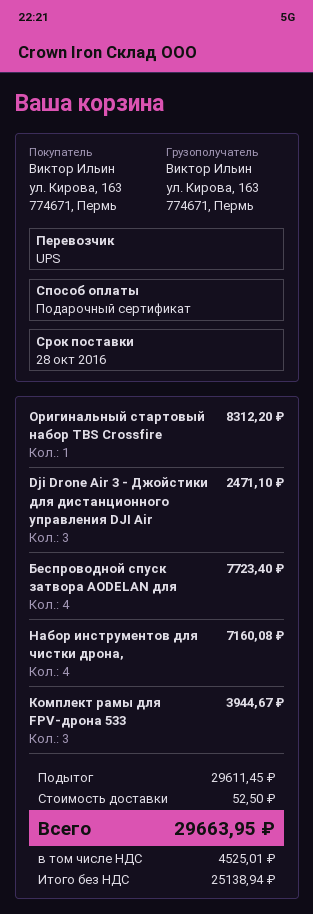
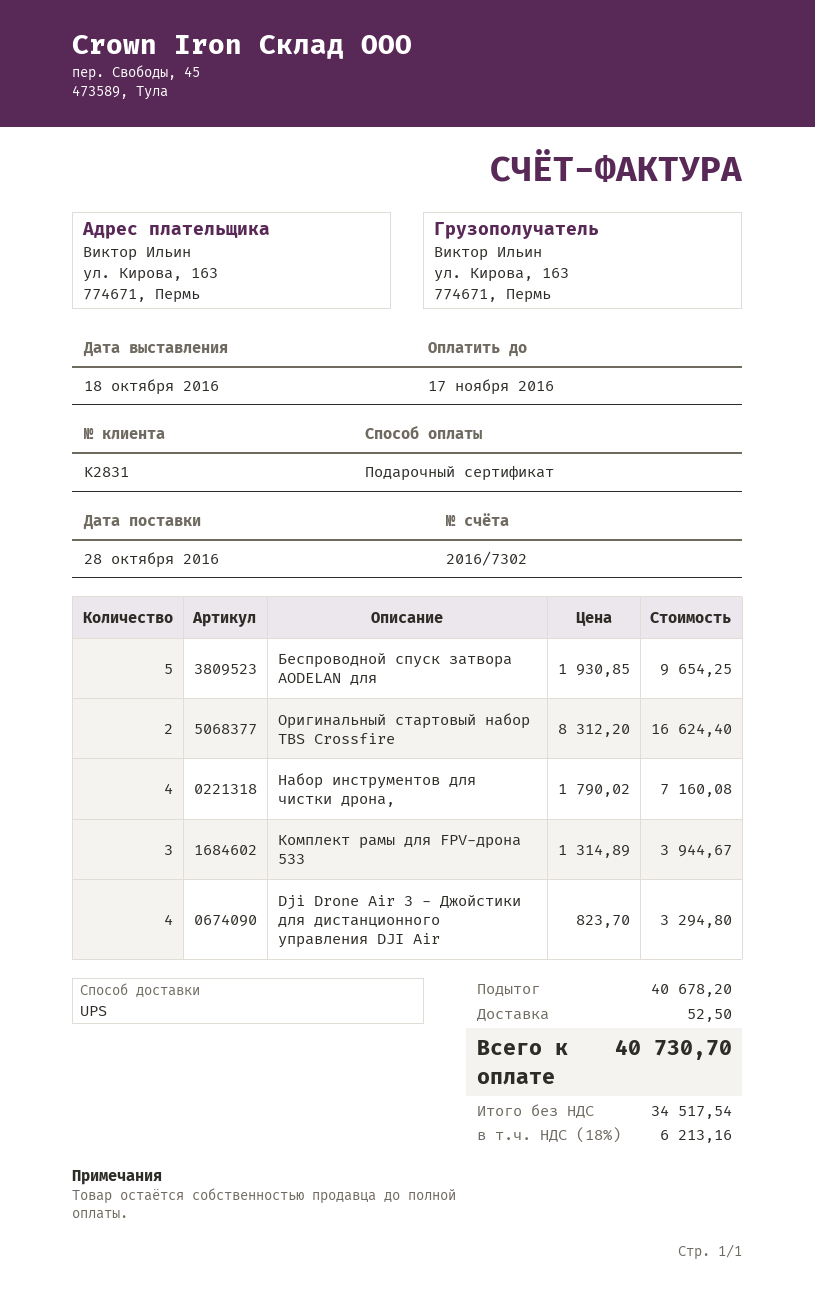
Оригинальный стартовый набор TBS Crossfire: 1 for 8312.20 -> 2 for 16624.40
Dji Drone Air 3 - Джойстики для дистанционного управления DJI Air: 3 for 2471.10 -> 4 for 3294.80
Беспроводной спуск затвора AODELAN для: 4 for 7723.40 -> 5 for 9654.25
subtotal: 29611.45 -> 40678.20
net: 25138.94 -> 34517.54
tax: 4525.01 -> 6213.16
total: 29663.95 -> 40730.70

